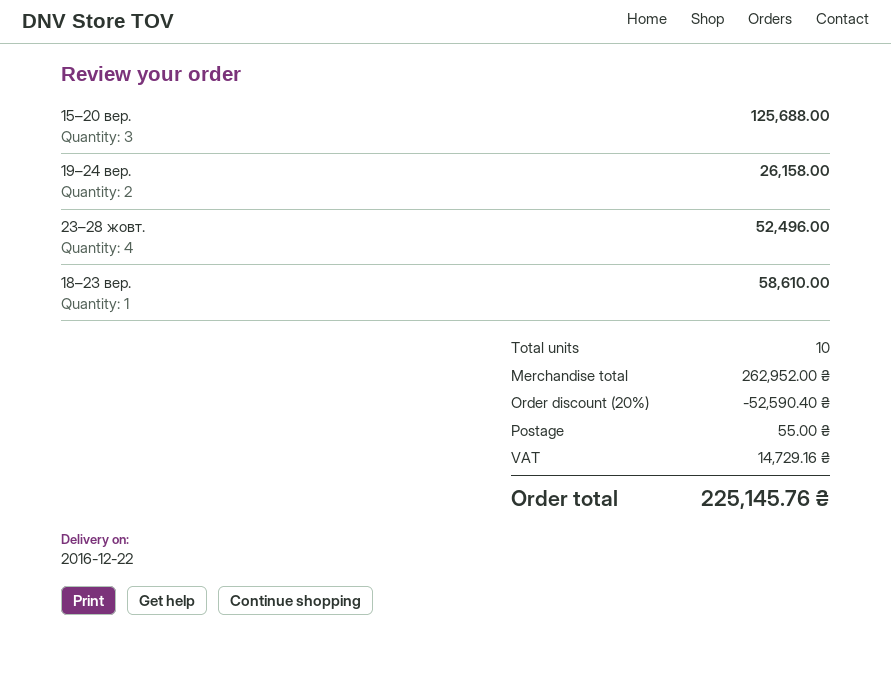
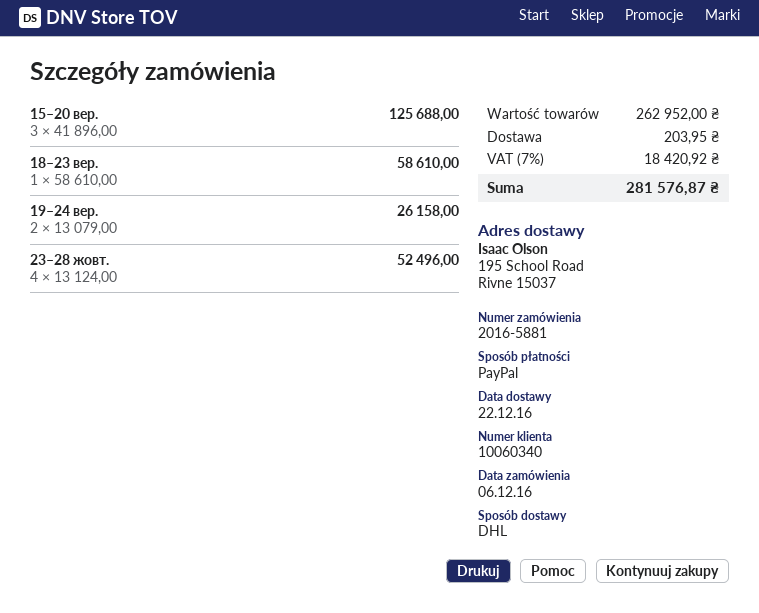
discount: 20% = 52590.40 -> none
shipping: 55.00 -> 203.95
tax: 14729.16 -> 18420.92
total: 225145.76 -> 281576.87

